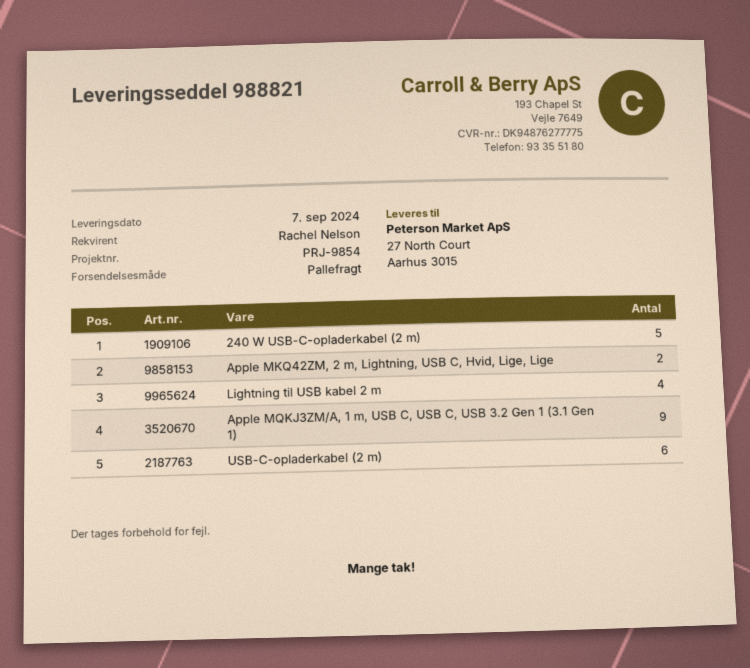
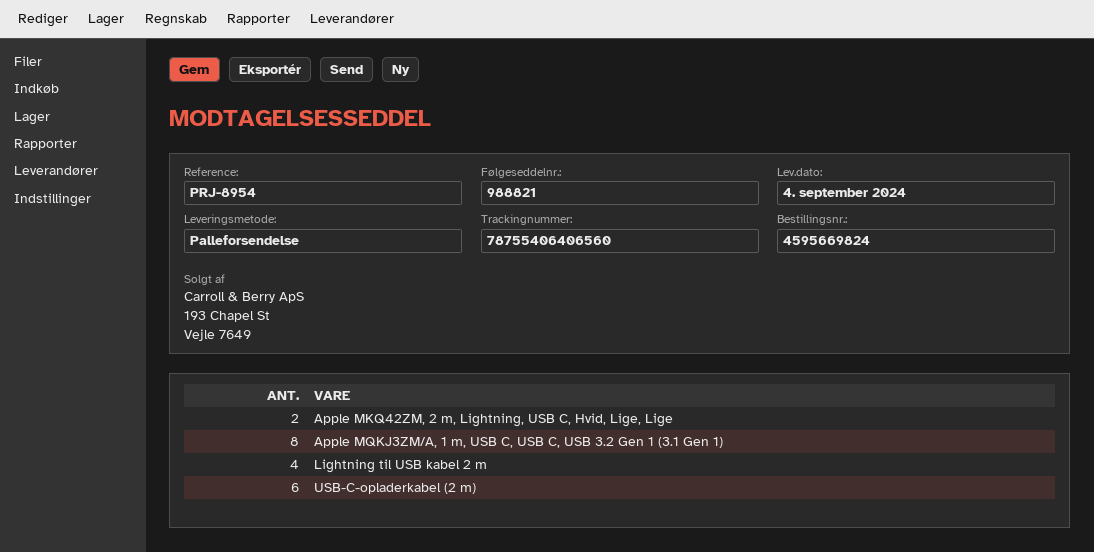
delivery date: 2024-09-07 -> 2024-09-04
reference: PRJ-9854 -> PRJ-8954
240 W USB-C-opladerkabel (2 m): 5 -> none
Apple MQKJ3ZM/A, 1 m, USB C, USB C, USB 3.2 Gen 1 (3.1 Gen 1): 9 -> 8

